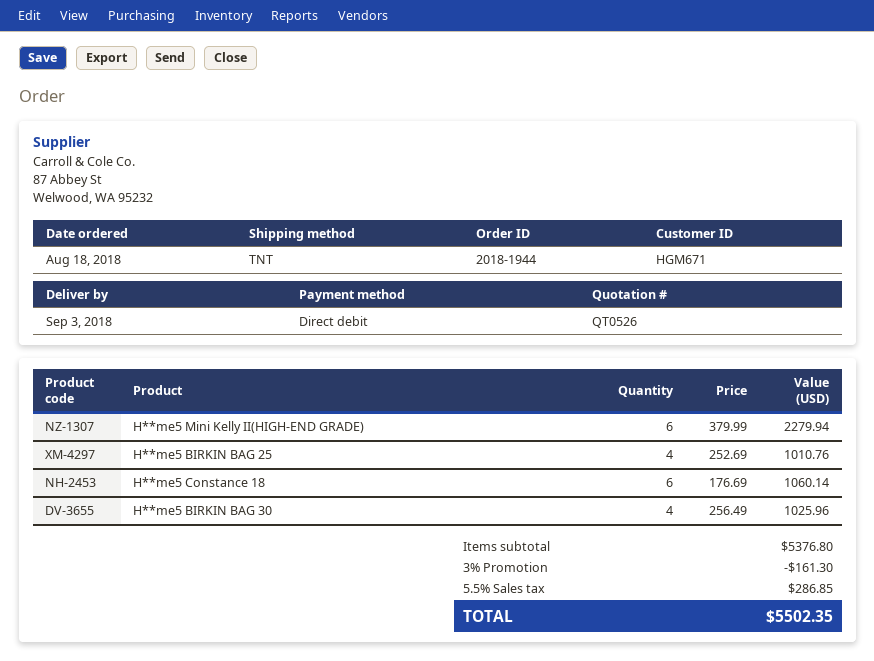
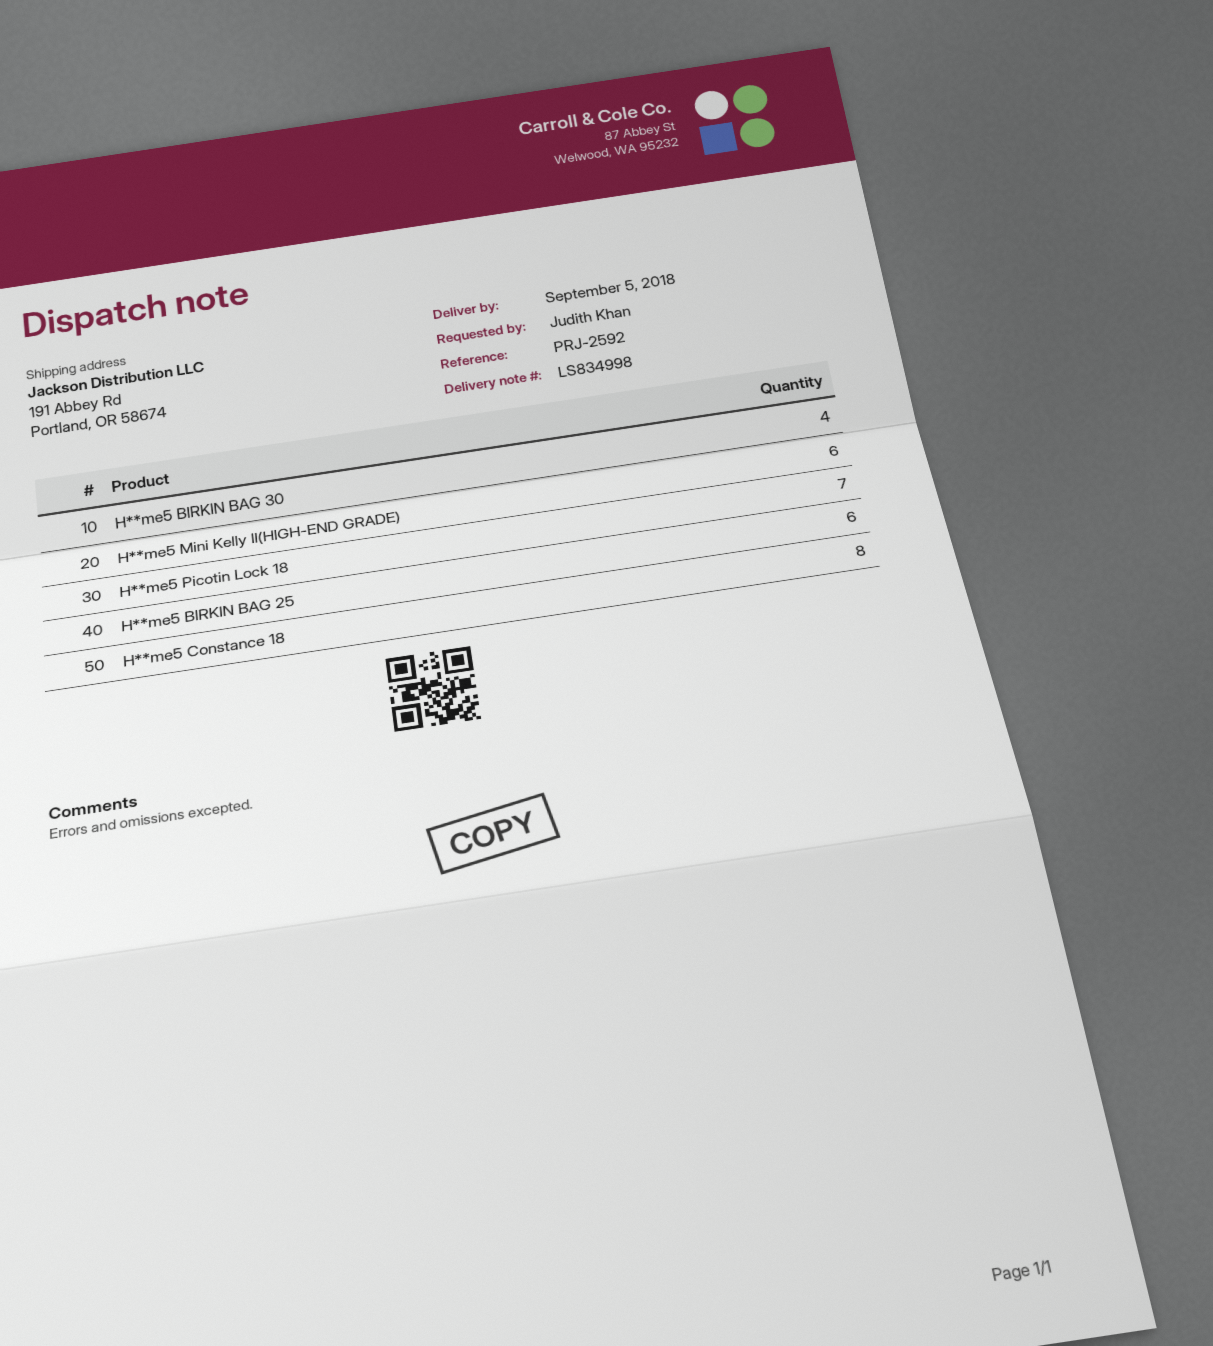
delivery date: 2018-09-03 -> 2018-09-05
H**me5 BIRKIN BAG 25: 4 -> 6
H**me5 Constance 18: 6 -> 8
H**me5 Picotin Lock 18: none -> 7

